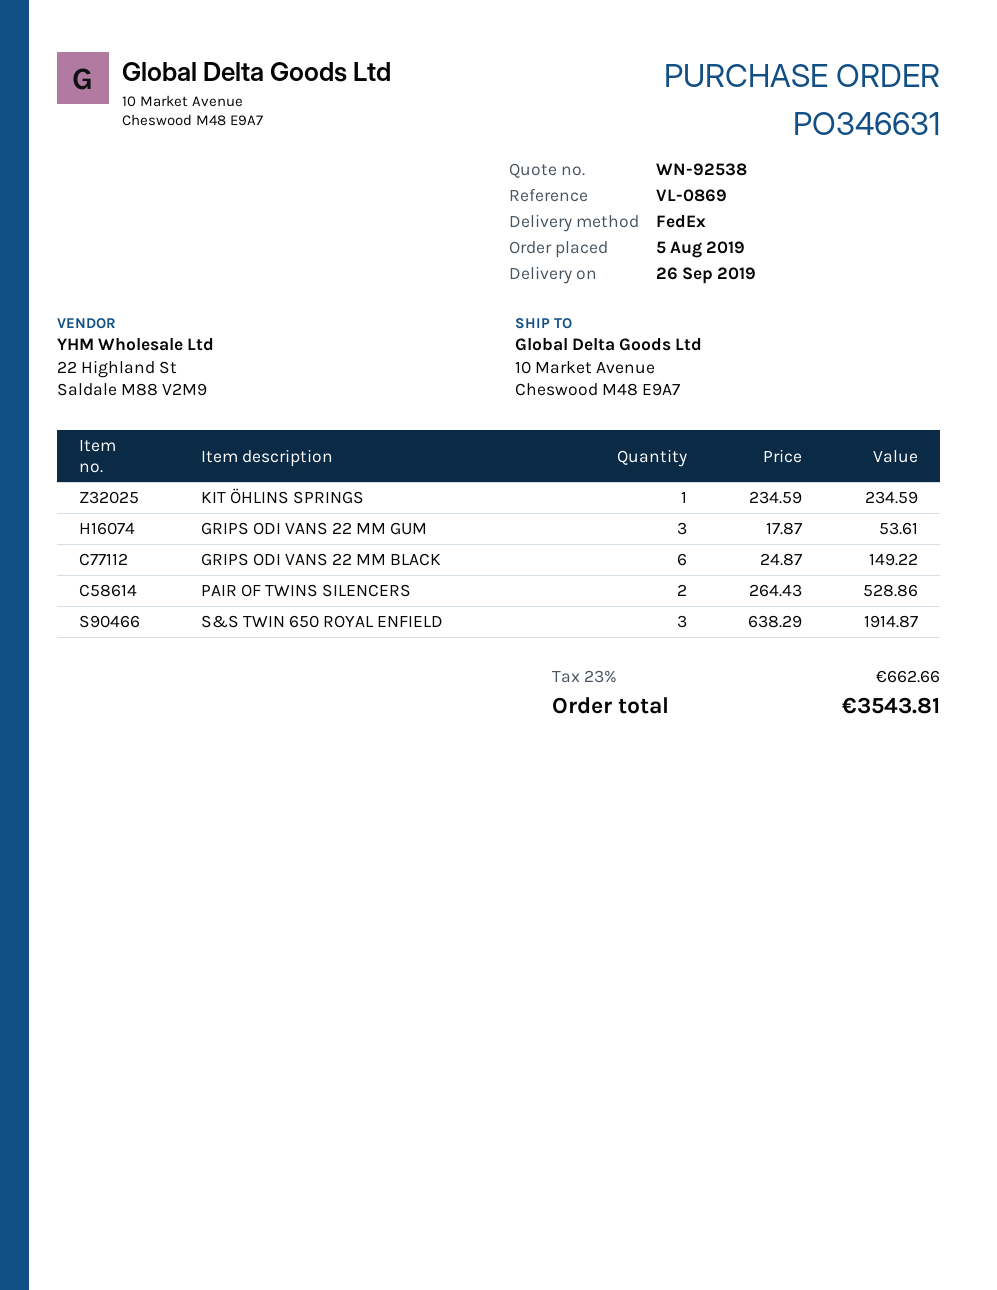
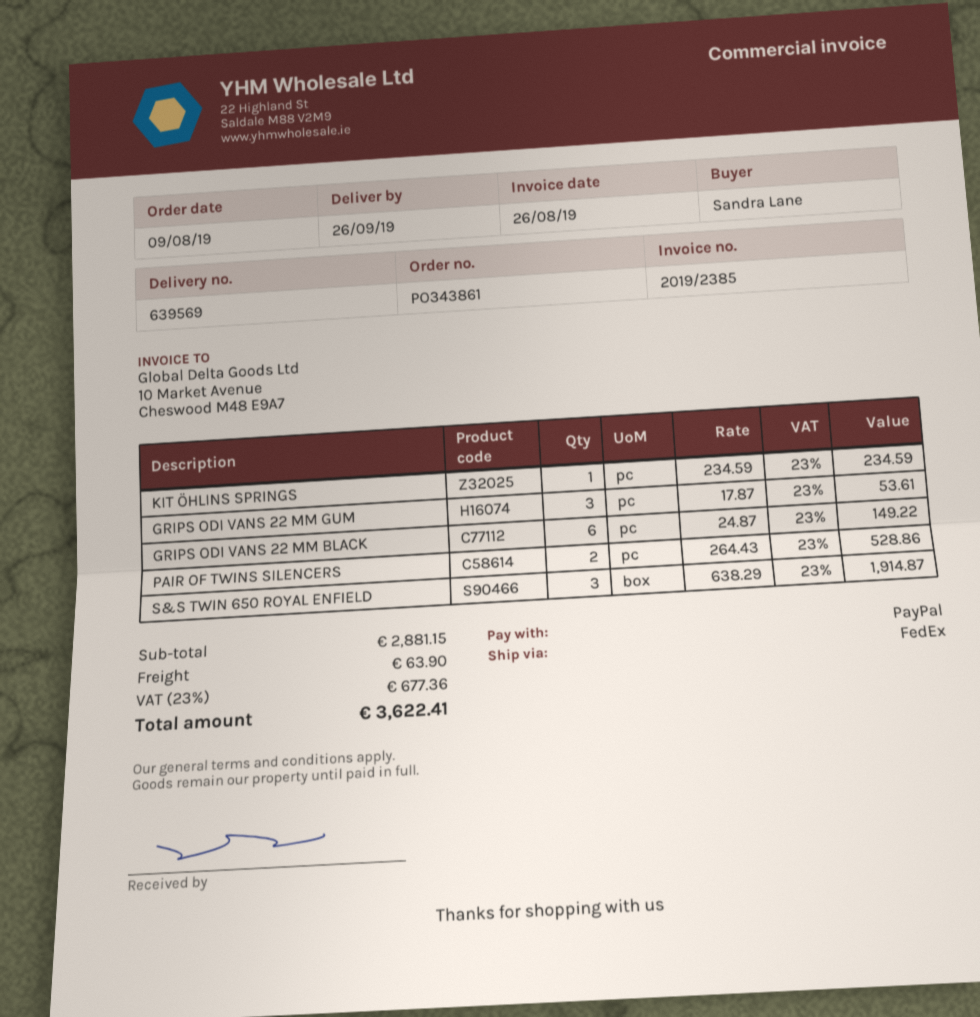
order number: PO346631 -> PO343861
order date: 2019-08-05 -> 2019-08-09
shipping: none -> 63.90
tax: 23% = 662.66 -> 23% = 677.36
total: 3543.81 -> 3622.41

